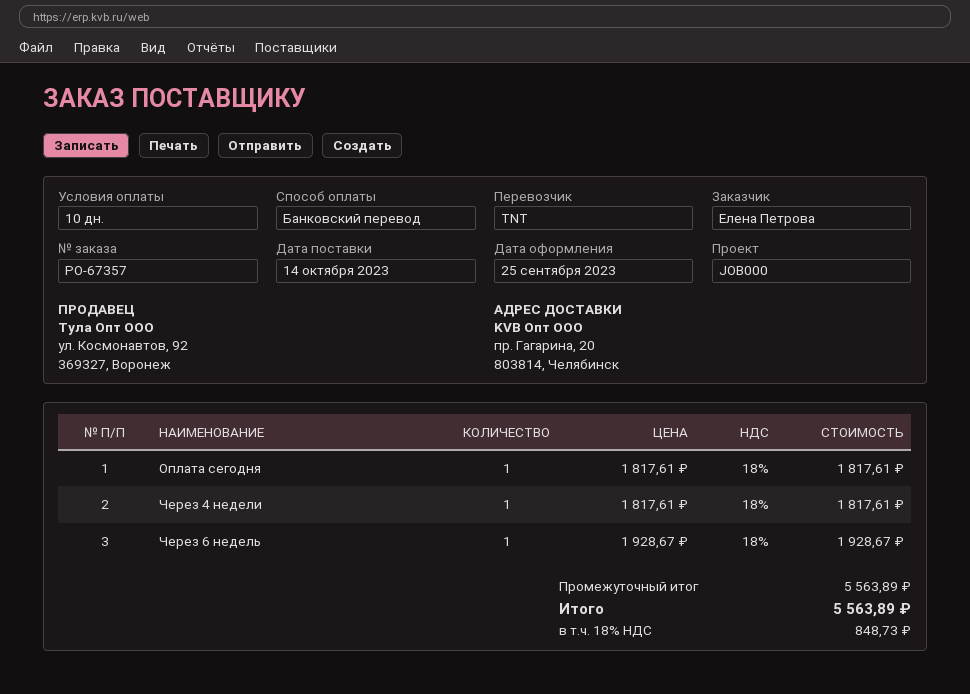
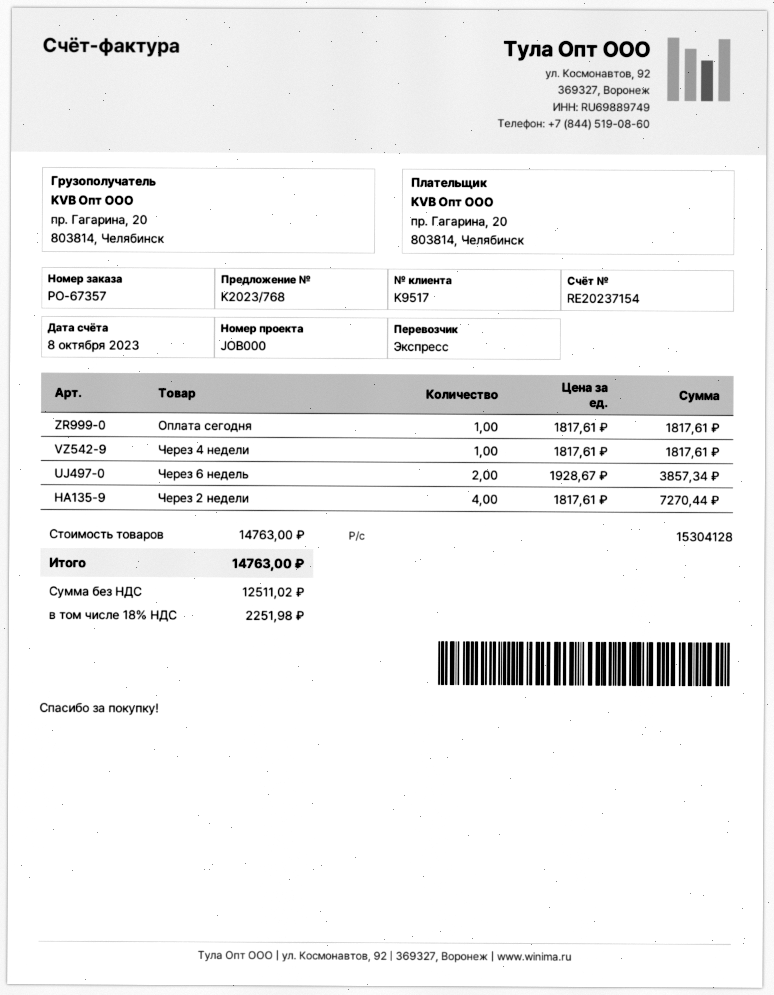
shipping method: TNT -> express
Через 6 недель: 1 x 1928.67 = 1928.67 -> 2 x 1928.67 = 3857.34
Через 2 недели: none -> 4 x 1817.61 = 7270.44
subtotal: 5563.89 -> 14763.00
tax: 18% = 848.73 -> 18% = 2251.98
total: 5563.89 -> 14763.00

